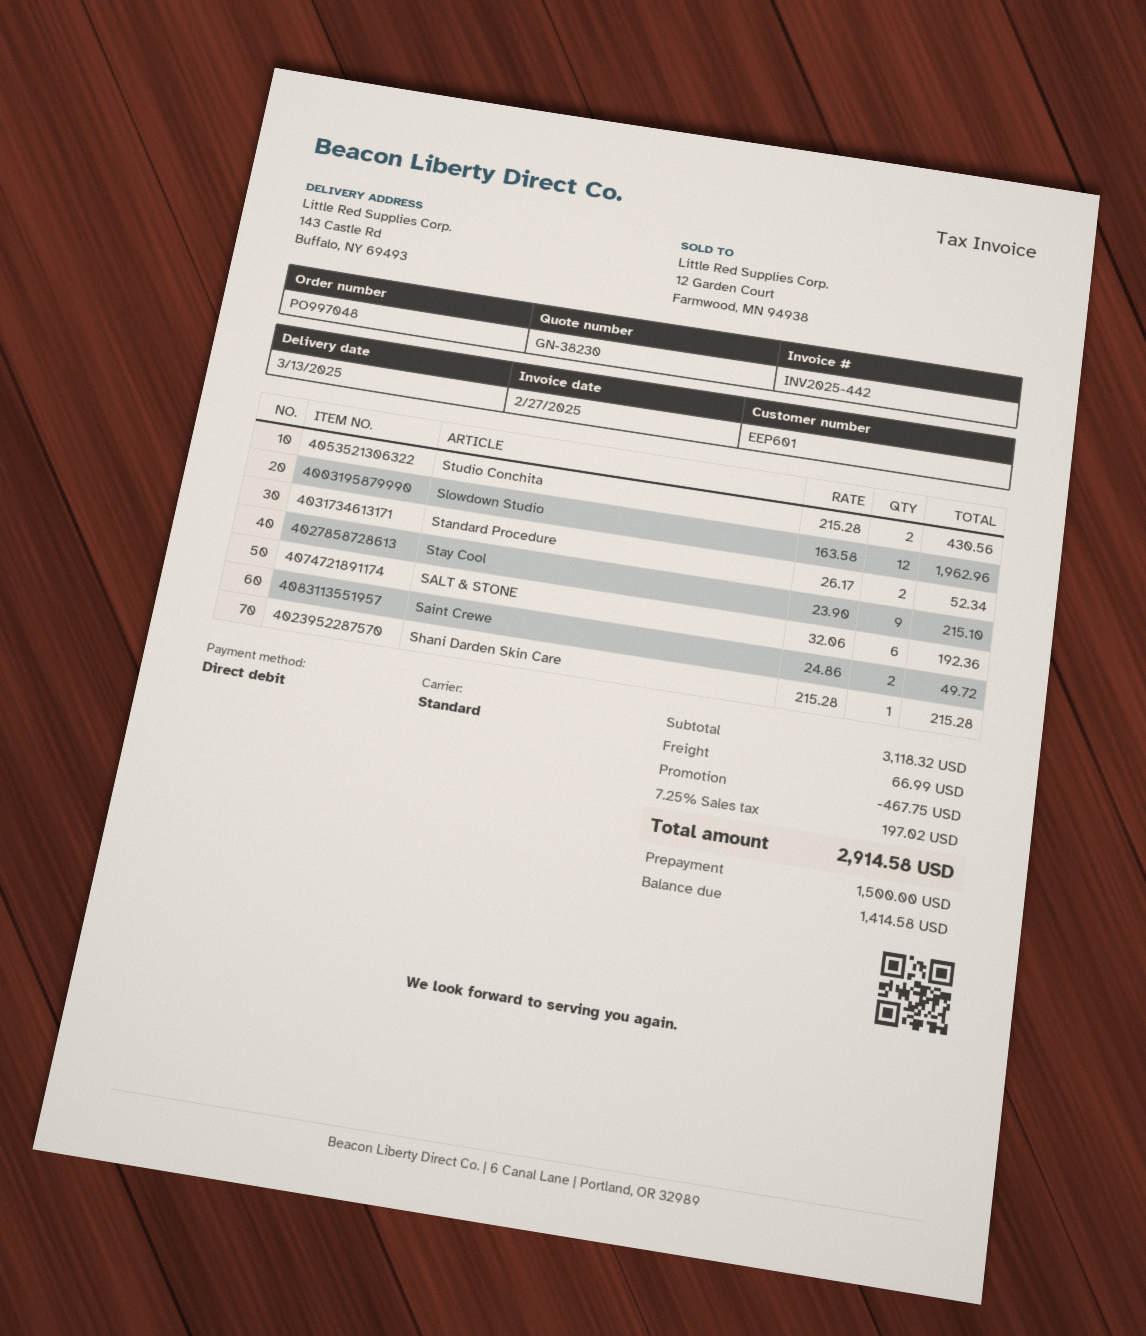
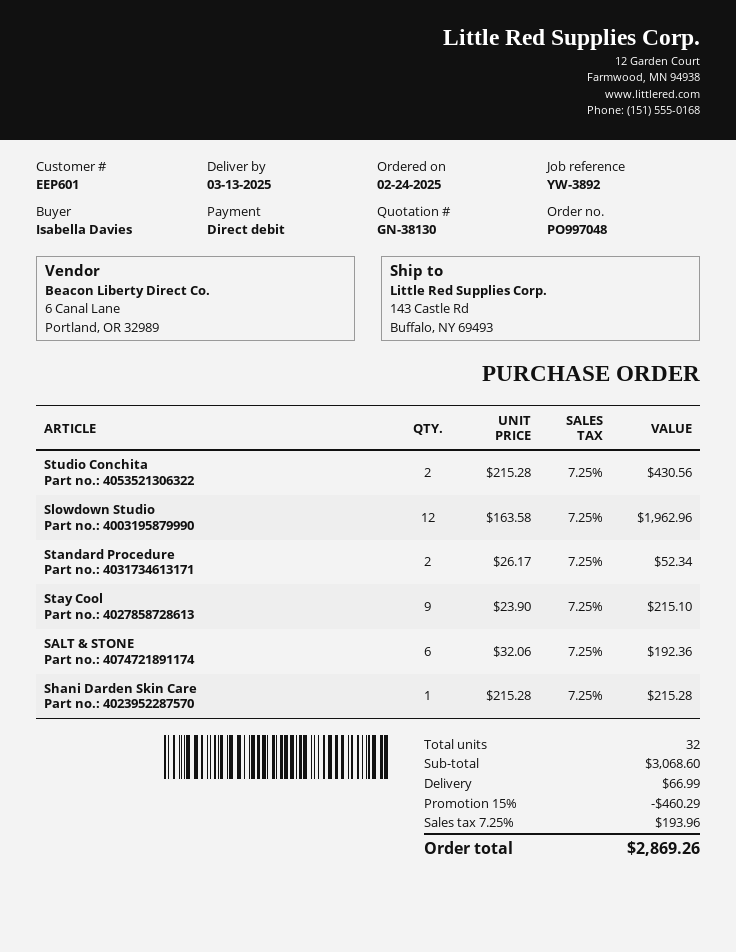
quote number: GN-38230 -> GN-38130
Saint Crewe: 2 x 24.86 = 49.72 -> none
subtotal: 3118.32 -> 3068.60
discount: 467.75 -> 460.29
tax: 7.25% = 197.02 -> 7.25% = 193.96
total: 2914.58 -> 2869.26

